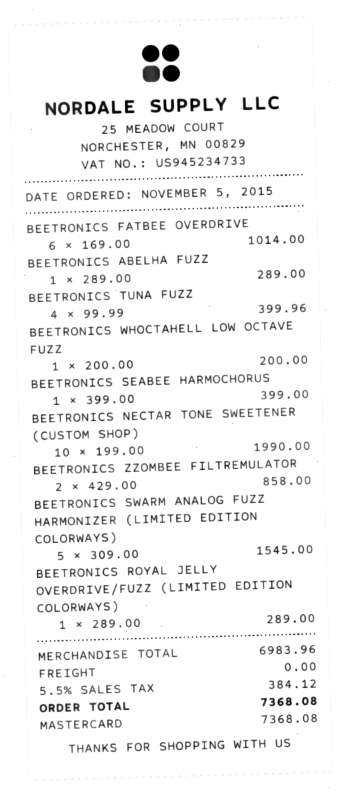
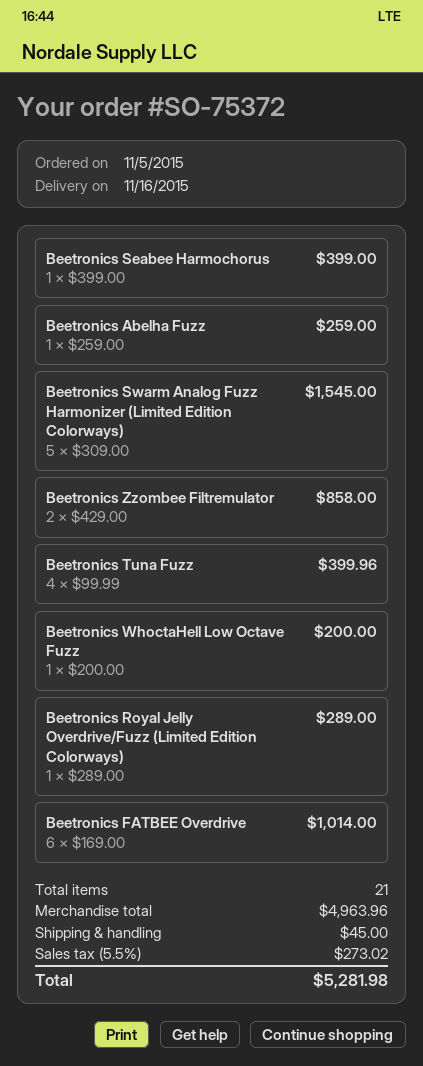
BEETRONICS ABELHA FUZZ: 1 x 289.00 = 289.00 -> 1 x 259.00 = 259.00
BEETRONICS NECTAR TONE SWEETENER (CUSTOM SHOP): 10 x 199.00 = 1990.00 -> none
subtotal: 6983.96 -> 4963.96
shipping: 0.00 -> 45.00
tax: 5.5% = 384.12 -> 5.5% = 273.02
total: 7368.08 -> 5281.98

